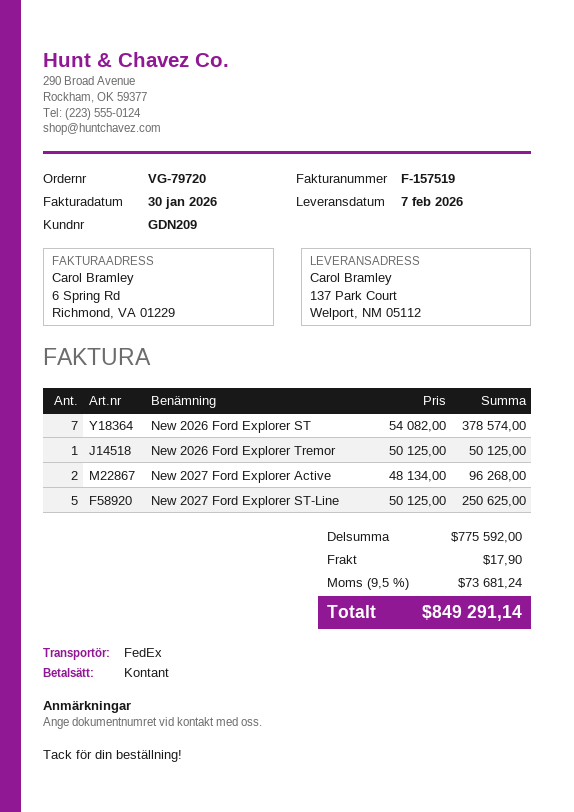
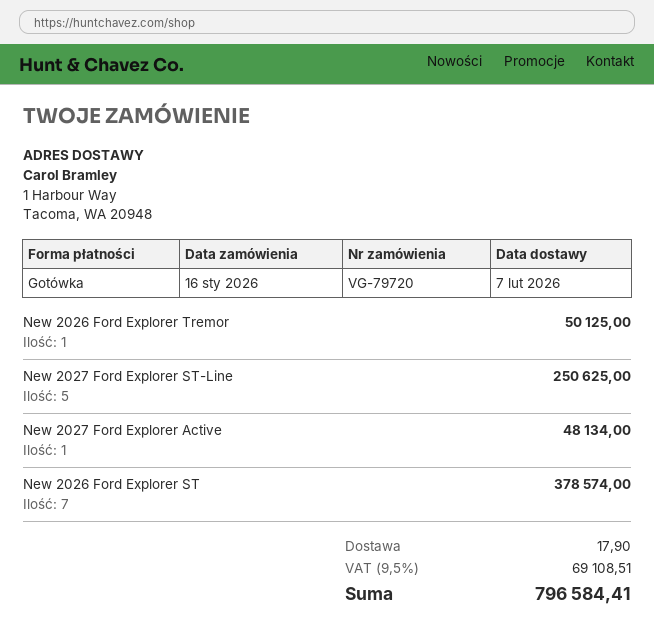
ship to: 137 Park Court, Welport, NM 05112 -> 1 Harbour Way, Tacoma, WA 20948
New 2027 Ford Explorer Active: 2 for 96268.00 -> 1 for 48134.00
tax: 9.5% = 73681.24 -> 9.5% = 69108.51
total: 849291.14 -> 796584.41

